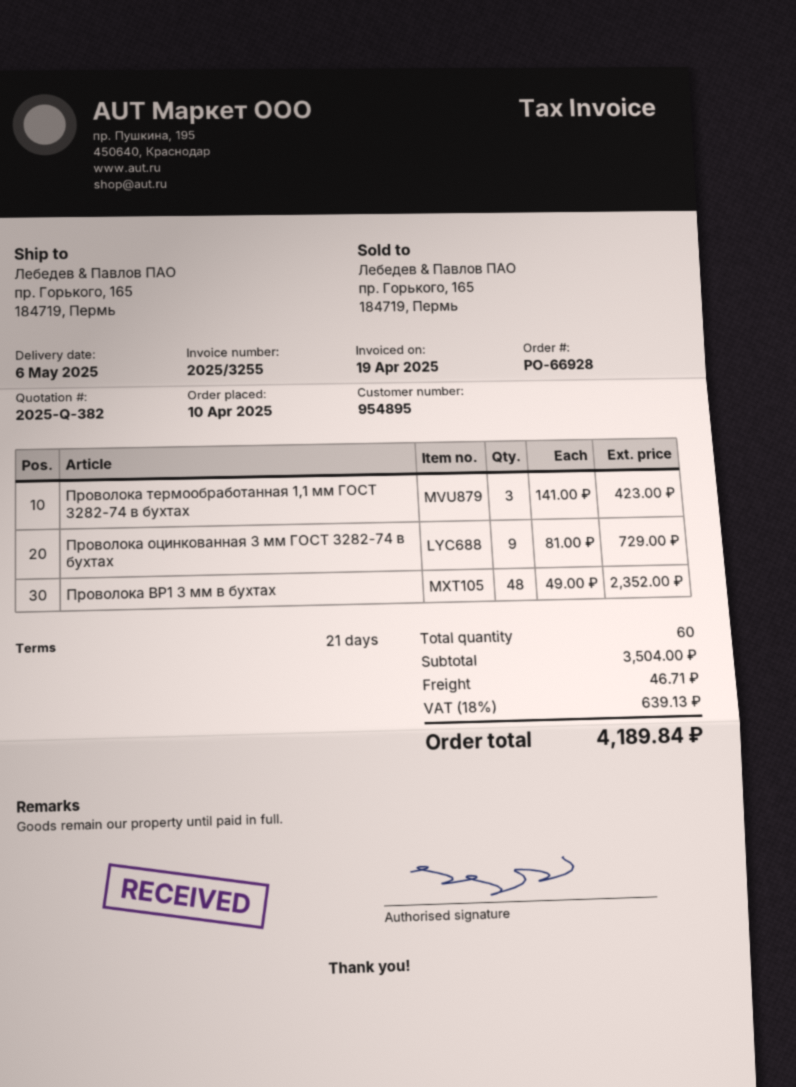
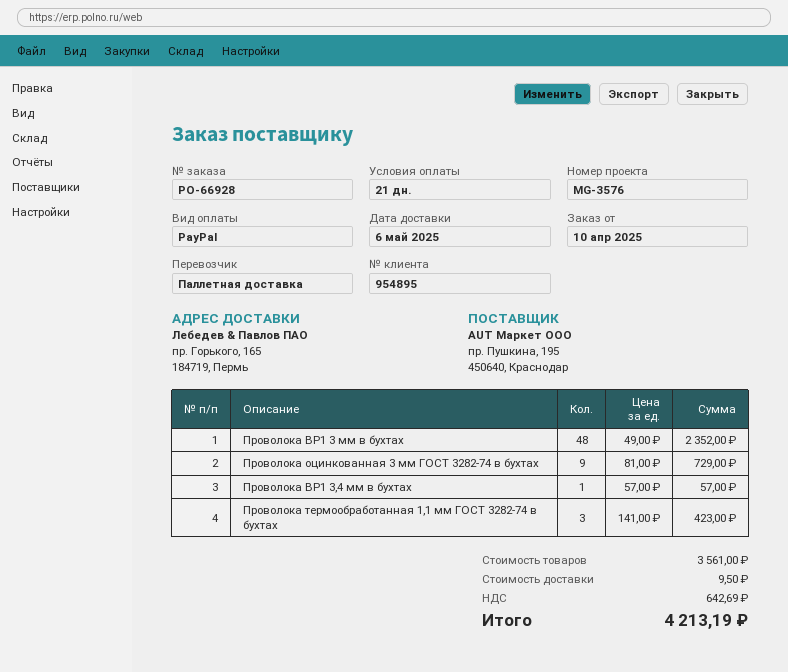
Проволока ВР1 3,4 мм в бухтах: none -> 1 x 57.00 = 57.00
subtotal: 3504.00 -> 3561.00
shipping: 46.71 -> 9.50
tax: 639.13 -> 642.69
total: 4189.84 -> 4213.19

